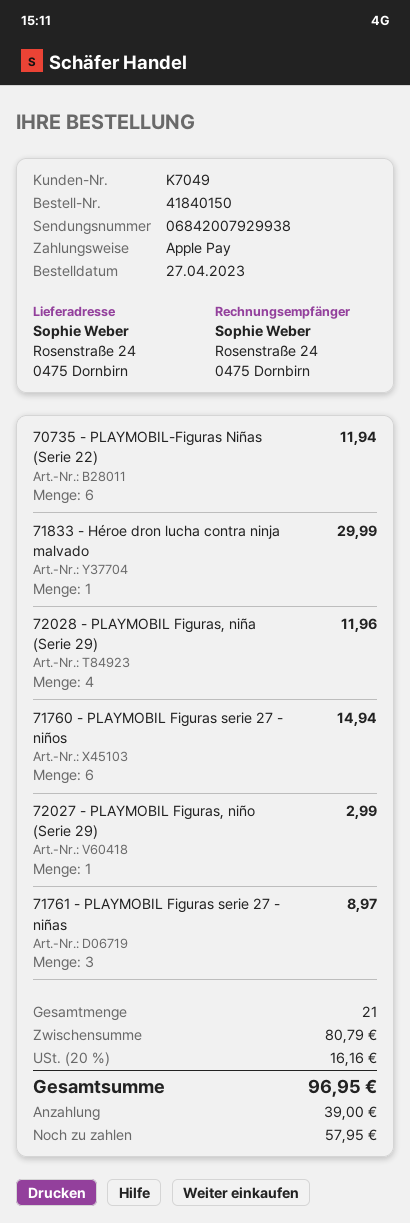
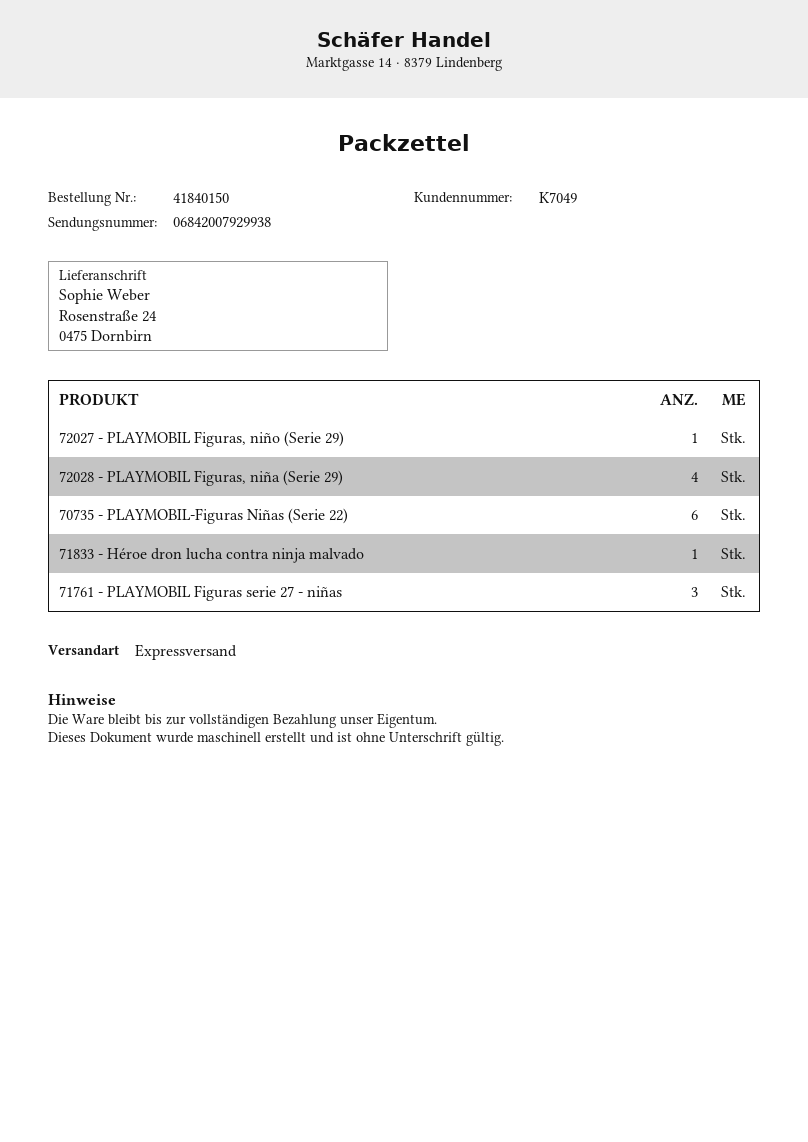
71760 - PLAYMOBIL Figuras serie 27 - niños: 6 -> none

